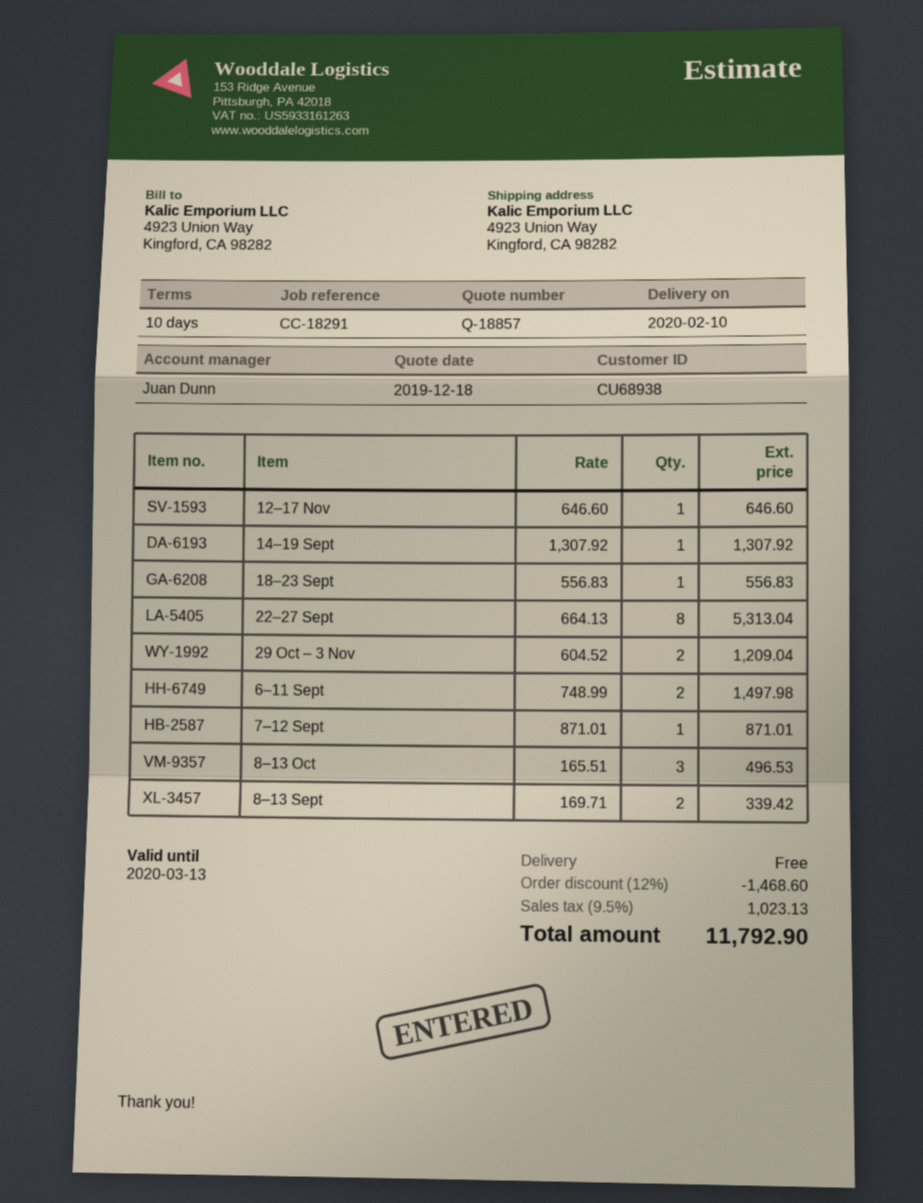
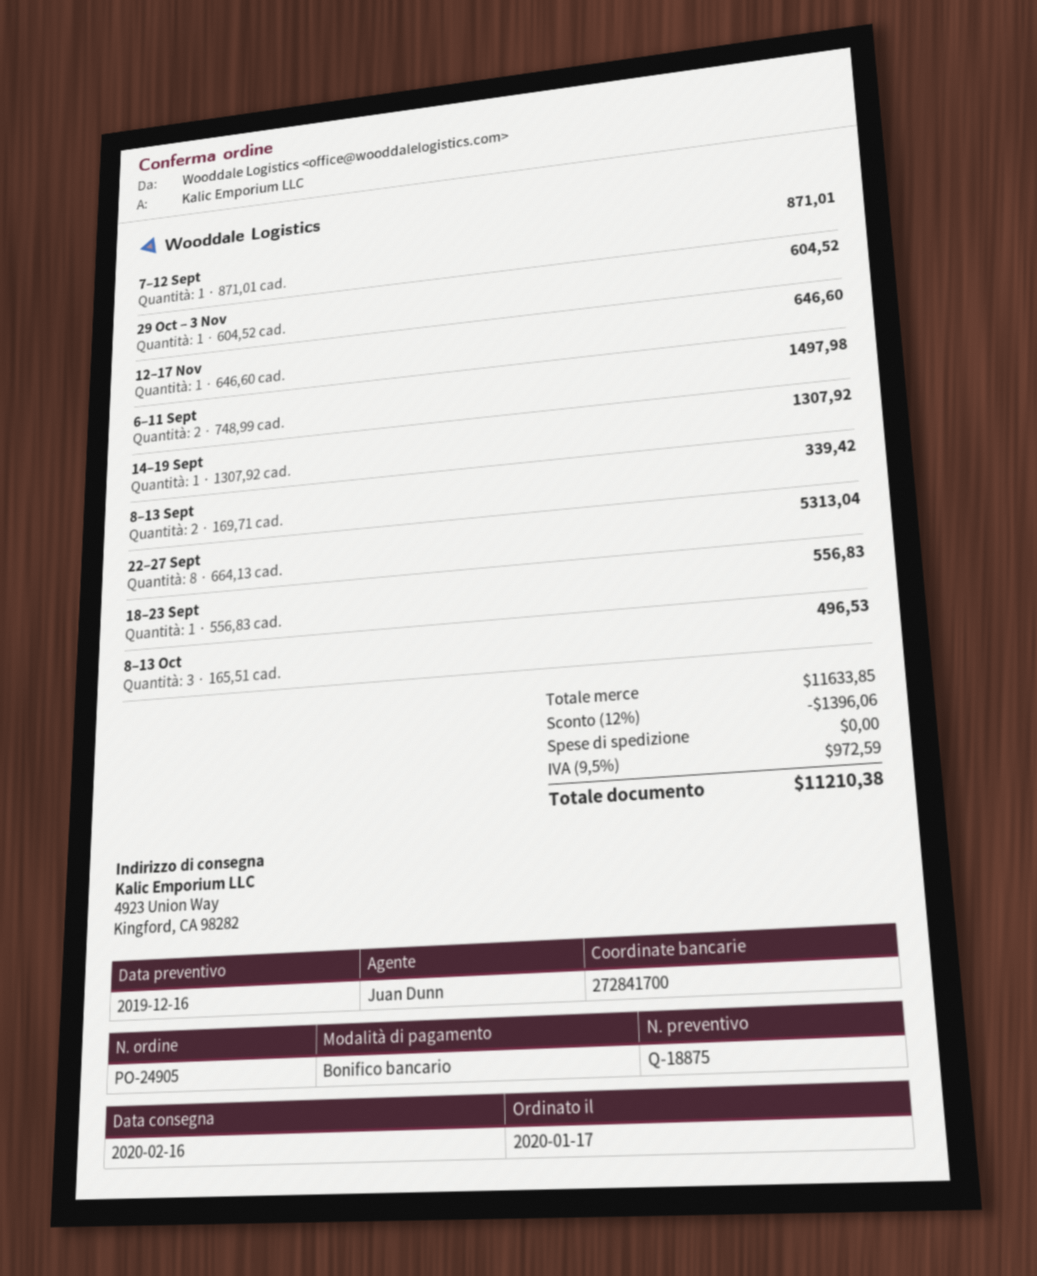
quote number: Q-18857 -> Q-18875
quote date: 2019-12-18 -> 2019-12-16
delivery date: 2020-02-10 -> 2020-02-16
29 Oct – 3 Nov: 2 x 604.52 = 1209.04 -> 1 x 604.52 = 604.52
discount: 12% = 1468.60 -> 12% = 1396.06
tax: 9.5% = 1023.13 -> 9.5% = 972.59
total: 11792.90 -> 11210.38

